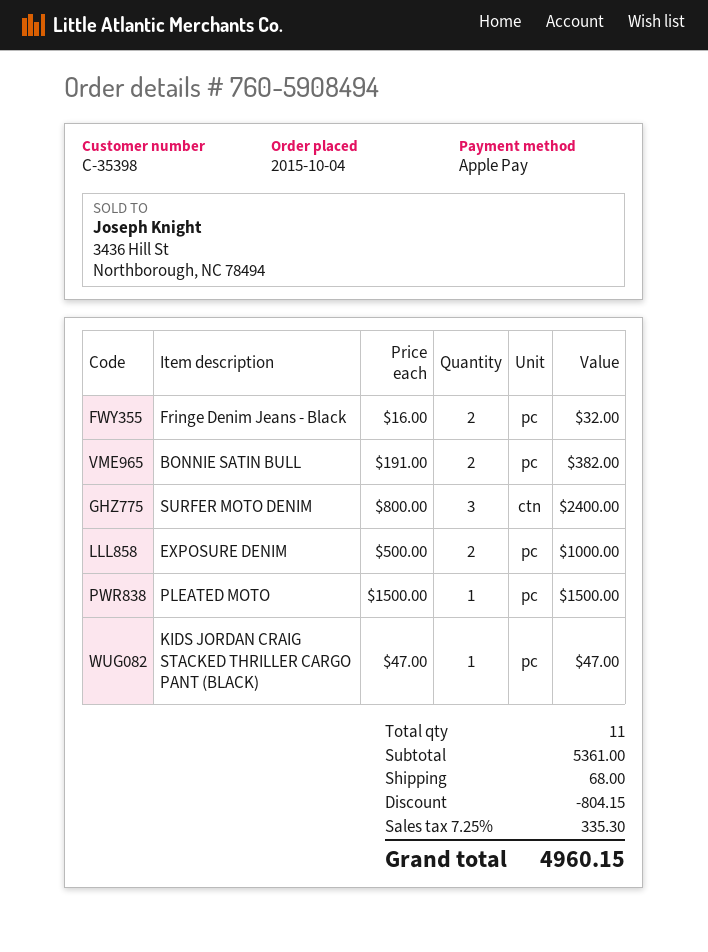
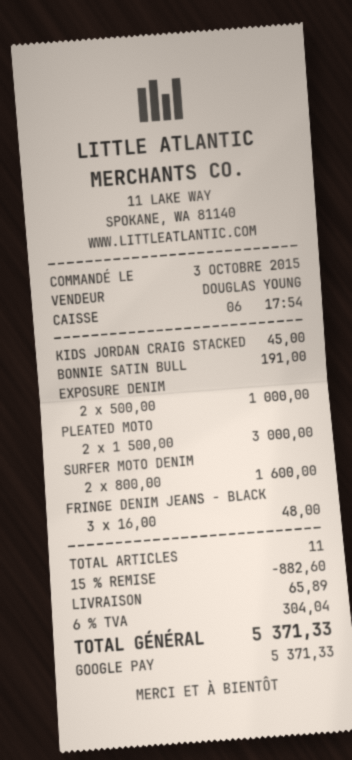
order date: 2015-10-04 -> 2015-10-03
payment method: Apple Pay -> Google Pay
Fringe Denim Jeans - Black: 2 x 16.00 = 32.00 -> 3 x 16.00 = 48.00
BONNIE SATIN BULL: 2 x 191.00 = 382.00 -> 1 x 191.00 = 191.00
SURFER MOTO DENIM: 3 x 800.00 = 2400.00 -> 2 x 800.00 = 1600.00
PLEATED MOTO: 1 x 1500.00 = 1500.00 -> 2 x 1500.00 = 3000.00
KIDS JORDAN CRAIG STACKED THRILLER CARGO PANT (BLACK): 1 x 47.00 = 47.00 -> 1 x 45.00 = 45.00
discount: 804.15 -> 882.60
shipping: 68.00 -> 65.89
tax: 7.25% = 335.30 -> 6% = 304.04
total: 4960.15 -> 5371.33

